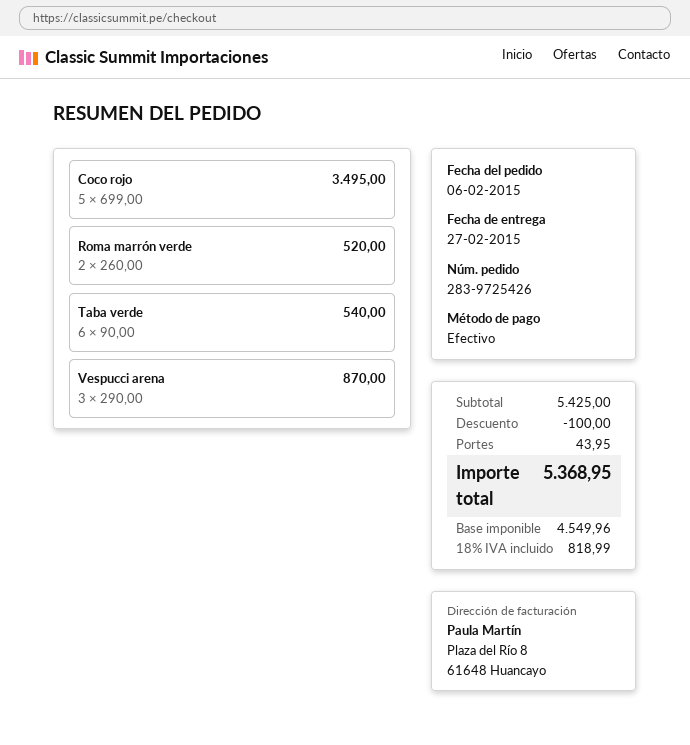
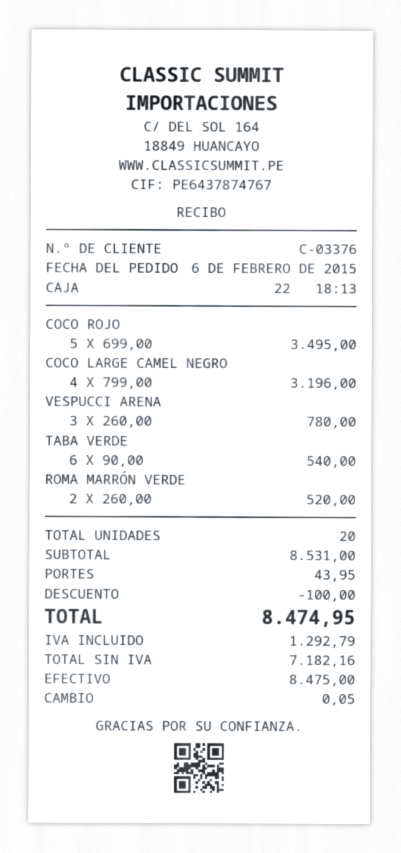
Vespucci arena: 3 x 290.00 = 870.00 -> 3 x 260.00 = 780.00
COCO LARGE CAMEL NEGRO: none -> 4 x 799.00 = 3196.00
subtotal: 5425.00 -> 8531.00
net: 4549.96 -> 7182.16
tax: 818.99 -> 1292.79
total: 5368.95 -> 8474.95

